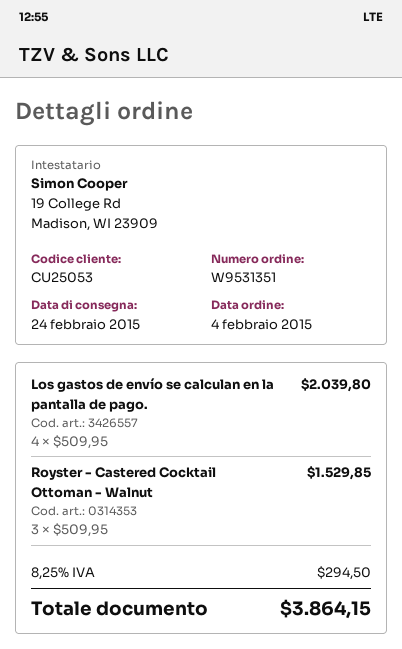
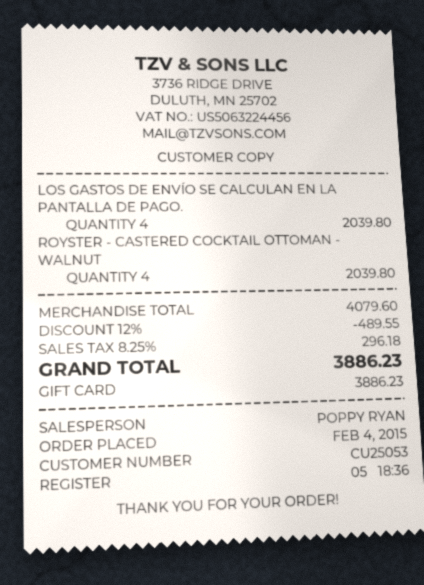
Royster - Castered Cocktail Ottoman - Walnut: 3 for 1529.85 -> 4 for 2039.80
discount: none -> 12% = 489.55
tax: 8.25% = 294.50 -> 8.25% = 296.18
total: 3864.15 -> 3886.23

